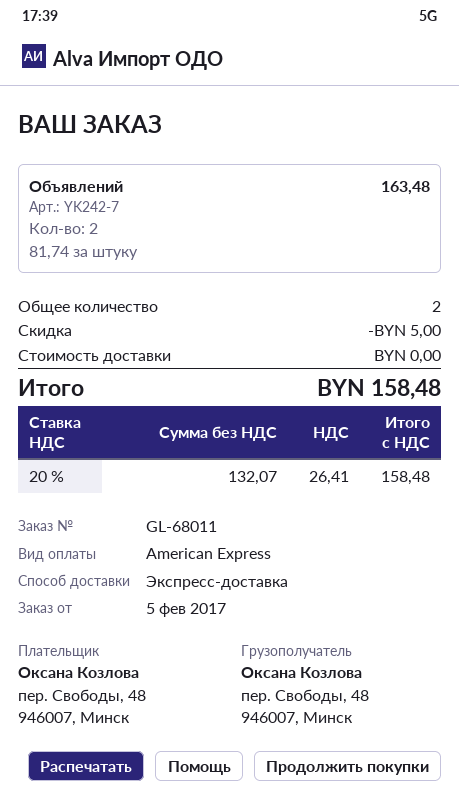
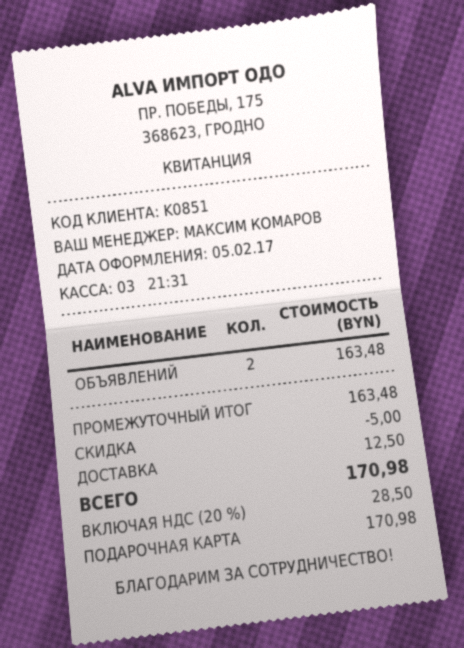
payment method: American Express -> gift card
shipping: 0.00 -> 12.50
tax: 20% = 26.41 -> 20% = 28.50
total: 158.48 -> 170.98

